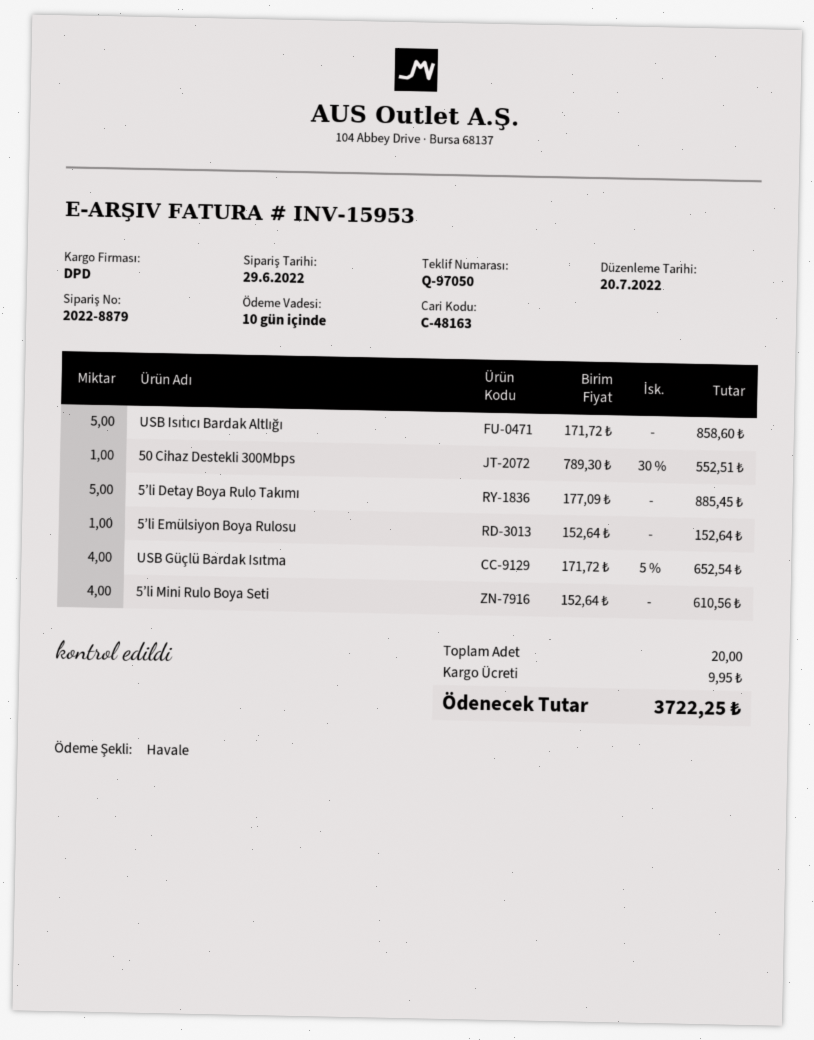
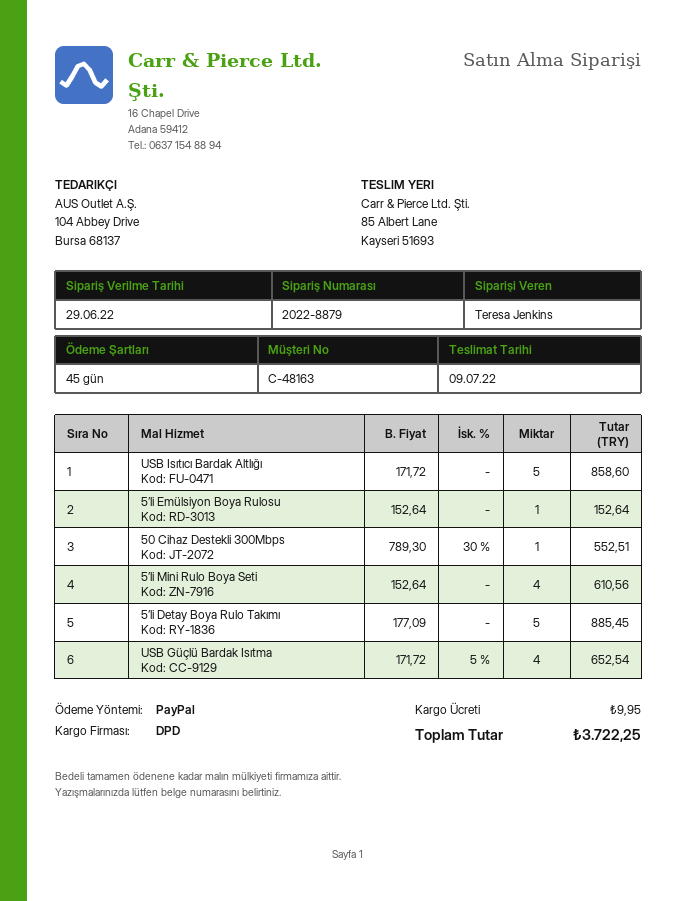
payment terms: 10 days -> 45 days
payment method: bank transfer -> PayPal

